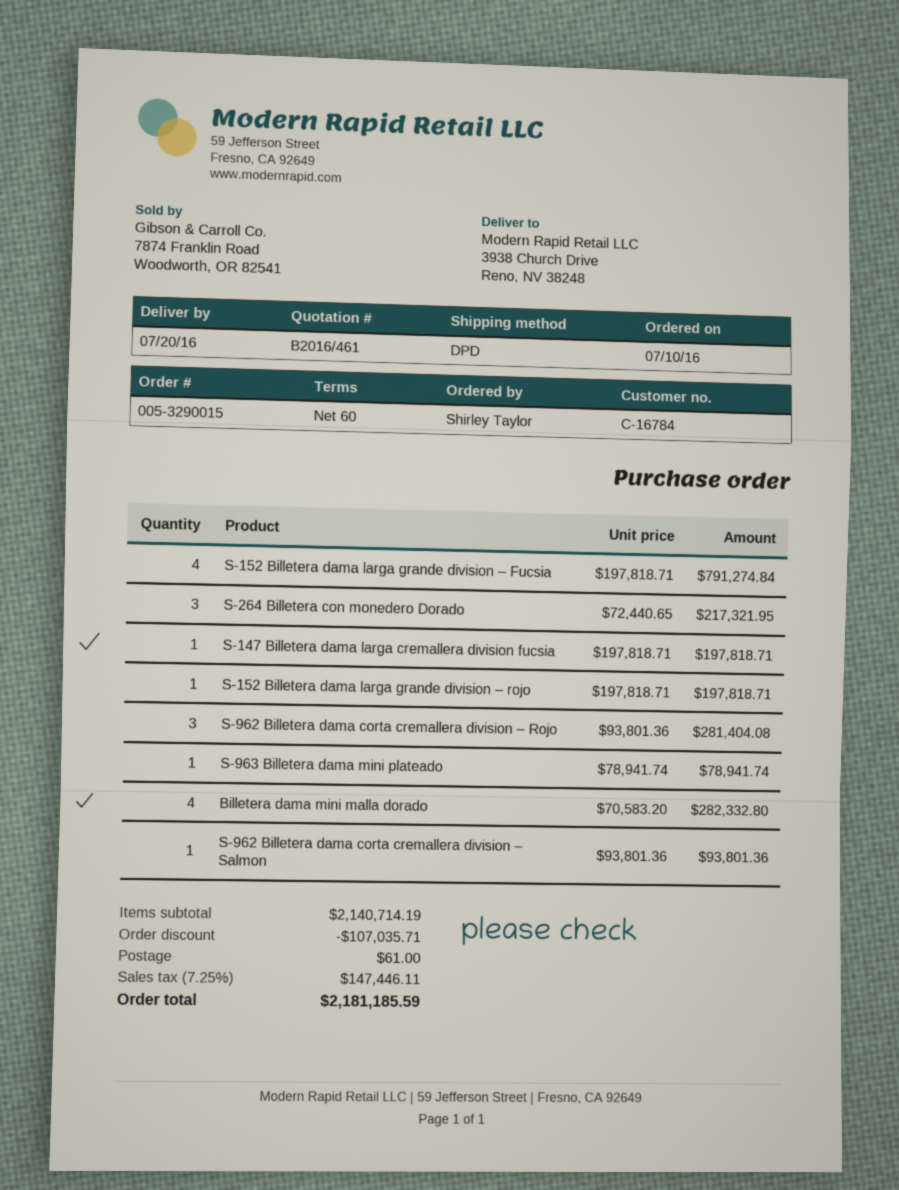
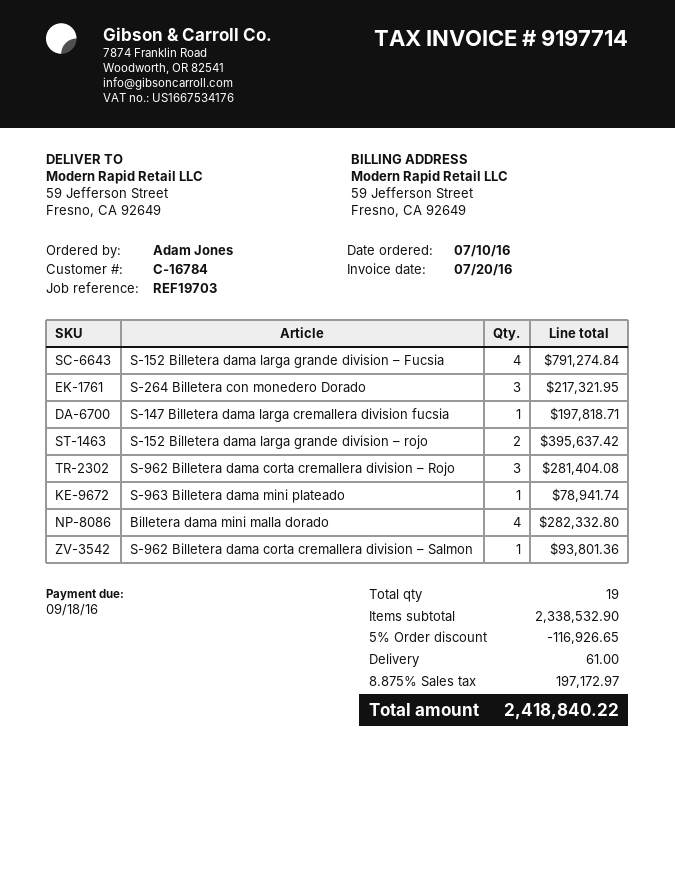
ordered by: Shirley Taylor -> Adam Jones
ship to: 3938 Church Drive, Reno, NV 38248 -> 59 Jefferson Street, Fresno, CA 92649
S-152 Billetera dama larga grande division – rojo: 1 for 197818.71 -> 2 for 395637.42
subtotal: 2140714.19 -> 2338532.90
discount: 107035.71 -> 116926.65
tax: 7.25% = 147446.11 -> 8.875% = 197172.97
total: 2181185.59 -> 2418840.22

